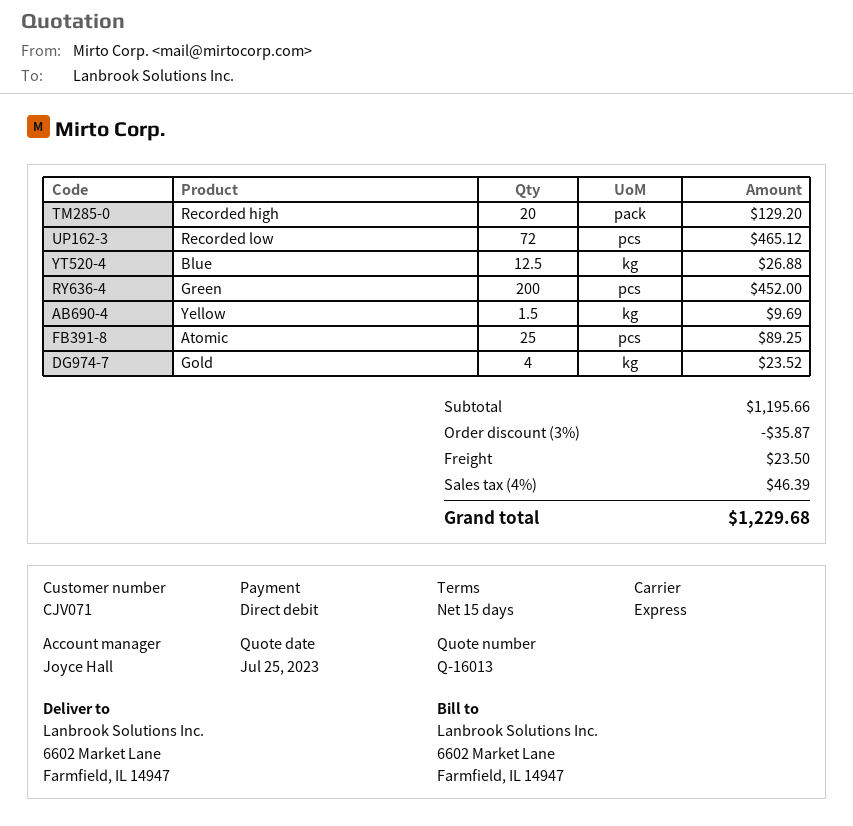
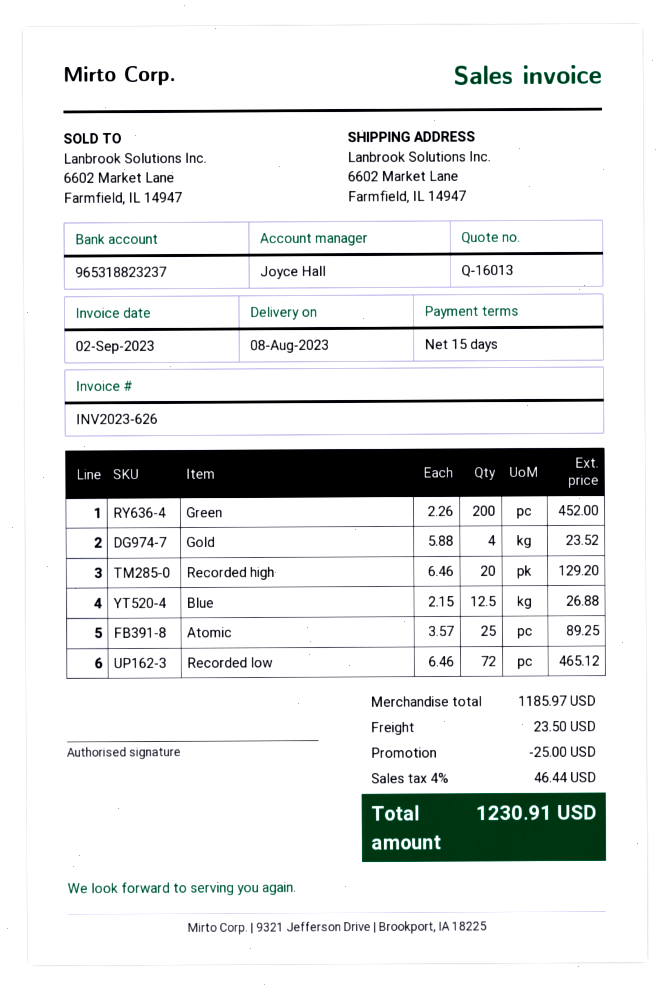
Yellow: 1.5 for 9.69 -> none
subtotal: 1195.66 -> 1185.97
discount: 35.87 -> 25.00
tax: 4% = 46.39 -> 4% = 46.44
total: 1229.68 -> 1230.91

